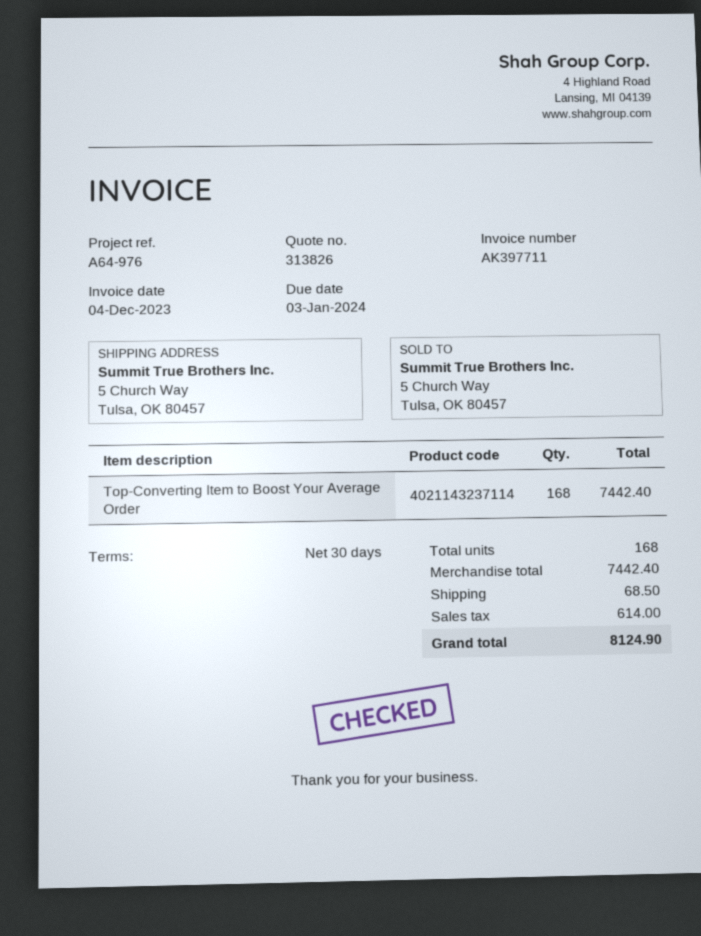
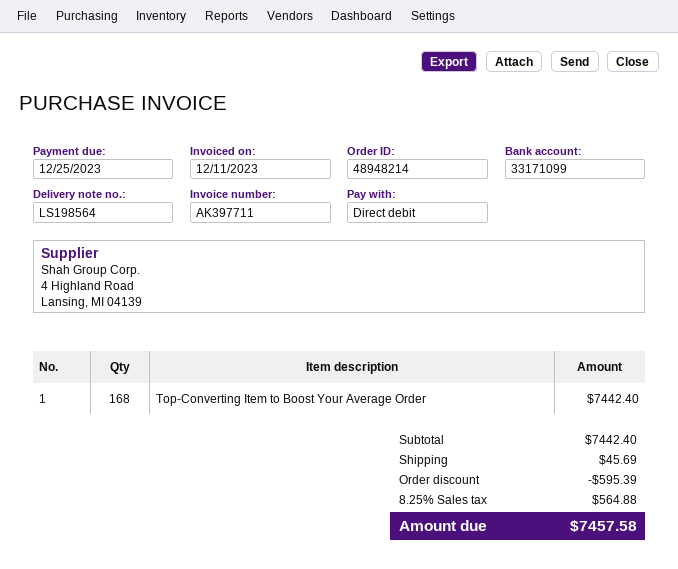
invoice date: 2023-12-04 -> 2023-12-11
due date: 2024-01-03 -> 2023-12-25
discount: none -> 595.39
shipping: 68.50 -> 45.69
tax: 614.00 -> 564.88
total: 8124.90 -> 7457.58

